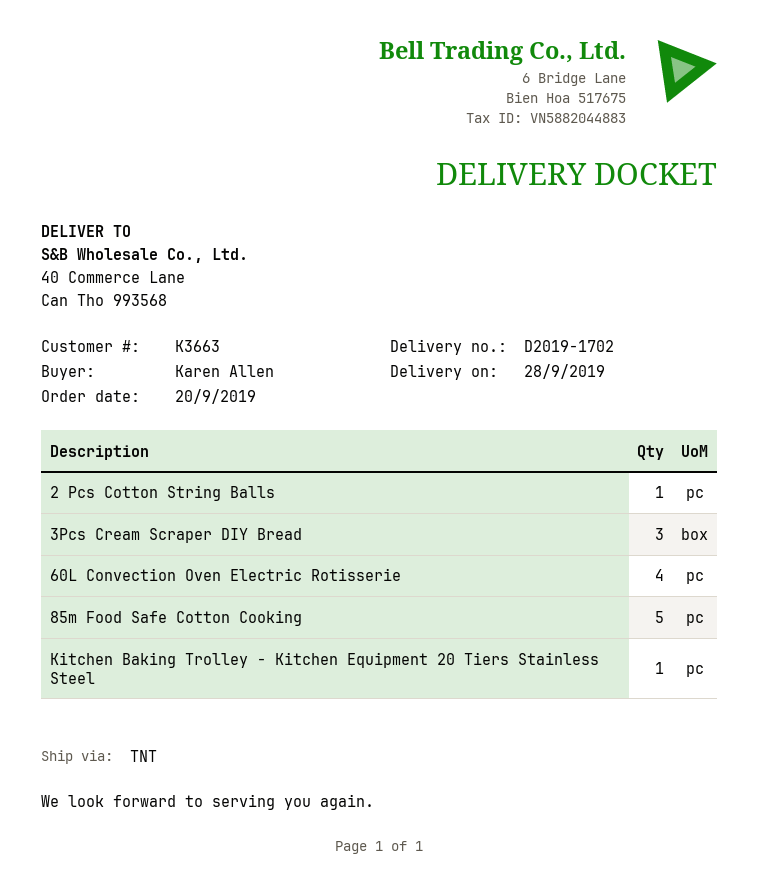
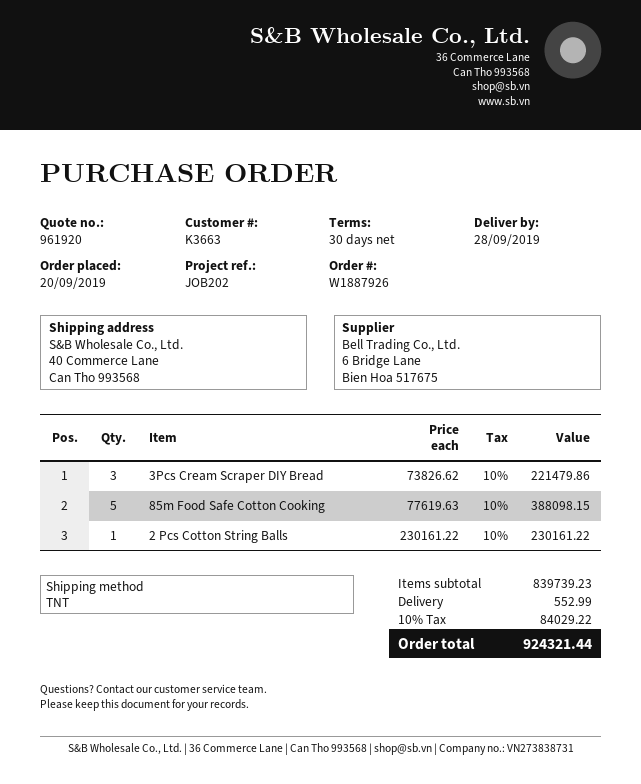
60L Convection Oven Electric Rotisserie: 4 -> none
Kitchen Baking Trolley - Kitchen Equipment 20 Tiers Stainless Steel: 1 -> none

